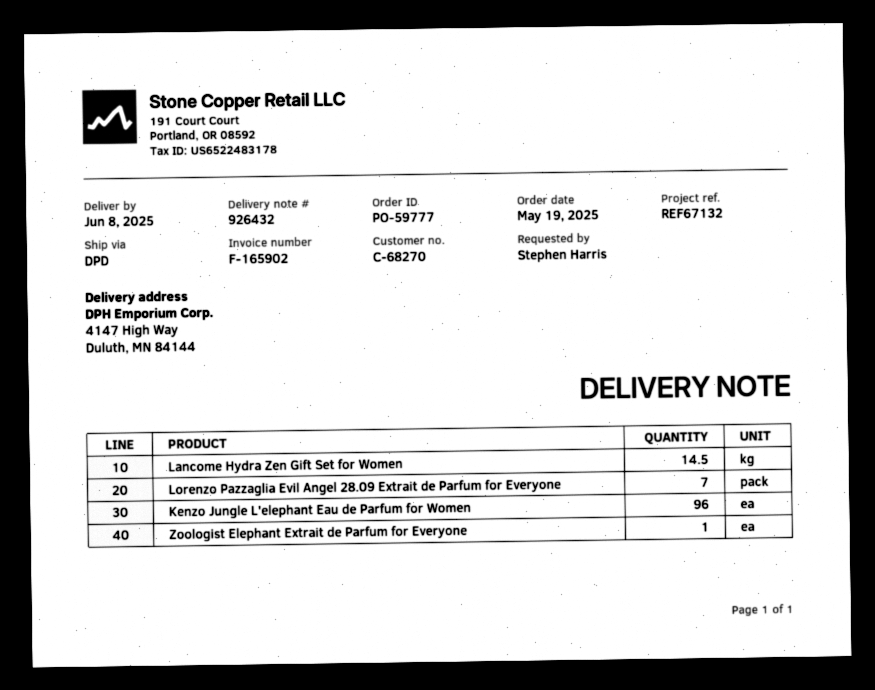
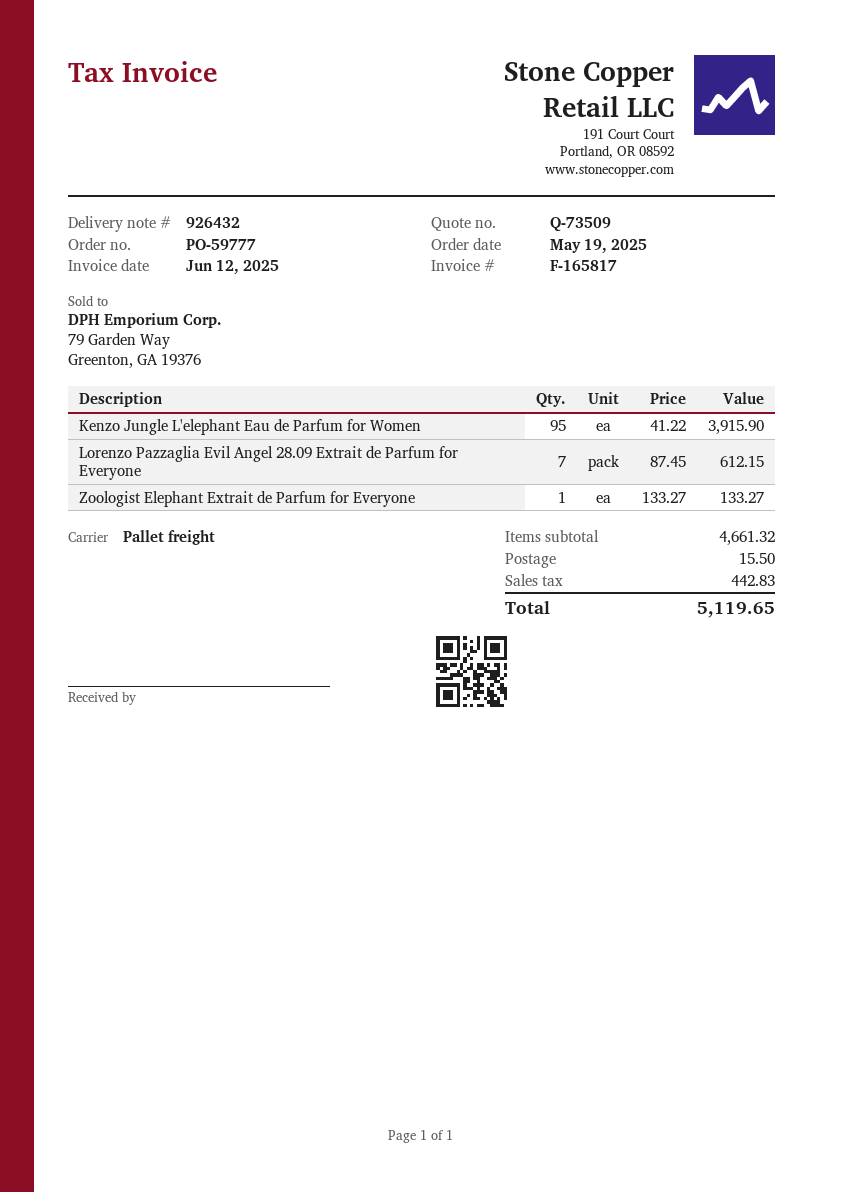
invoice number: F-165902 -> F-165817
shipping method: DPD -> pallet freight
Lancome Hydra Zen Gift Set for Women: 14.5 -> none
Kenzo Jungle L'elephant Eau de Parfum for Women: 96 -> 95

